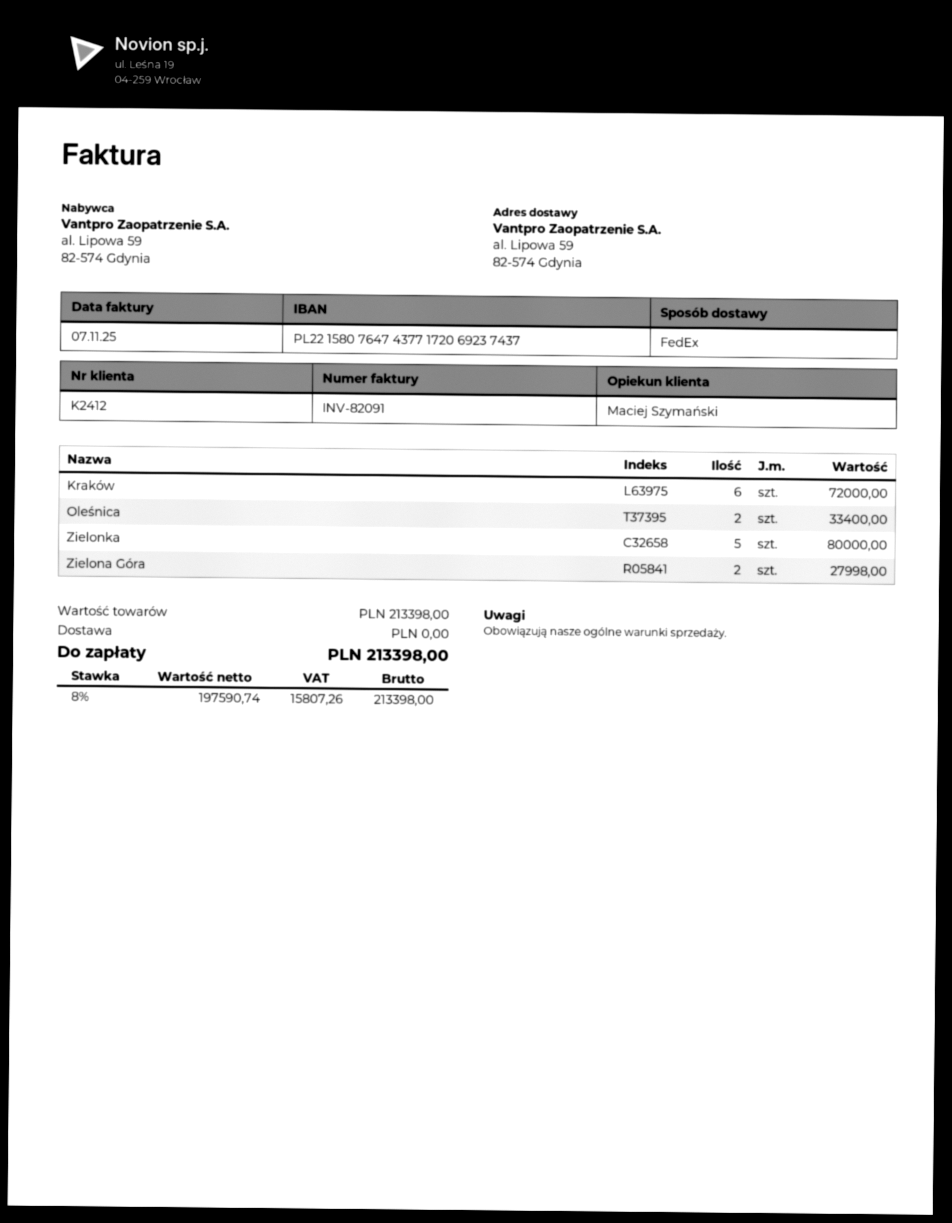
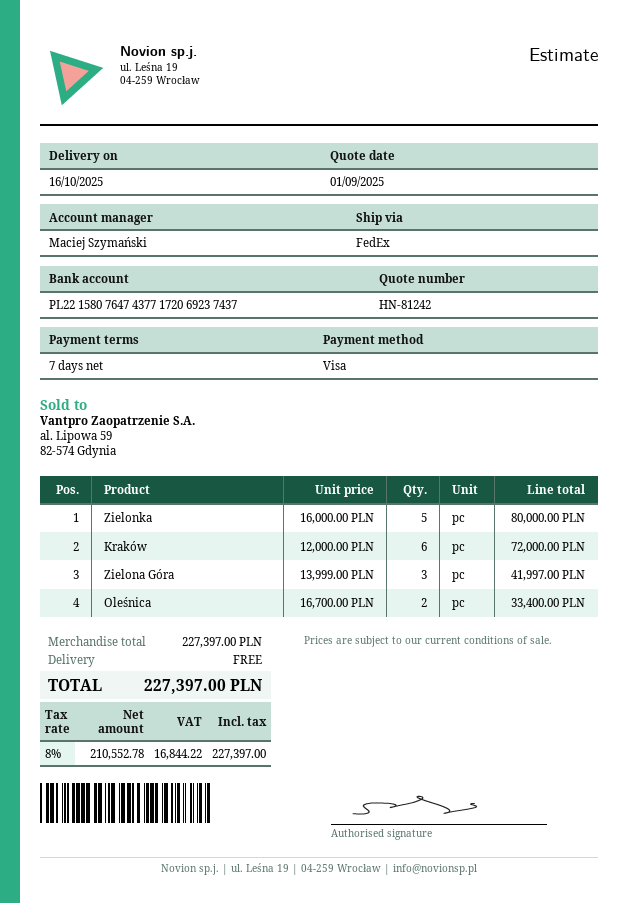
Zielona Góra: 2 for 27998.00 -> 3 for 41997.00
subtotal: 213398.00 -> 227397.00
net: 197590.74 -> 210552.78
tax: 8% = 15807.26 -> 8% = 16844.22
total: 213398.00 -> 227397.00

